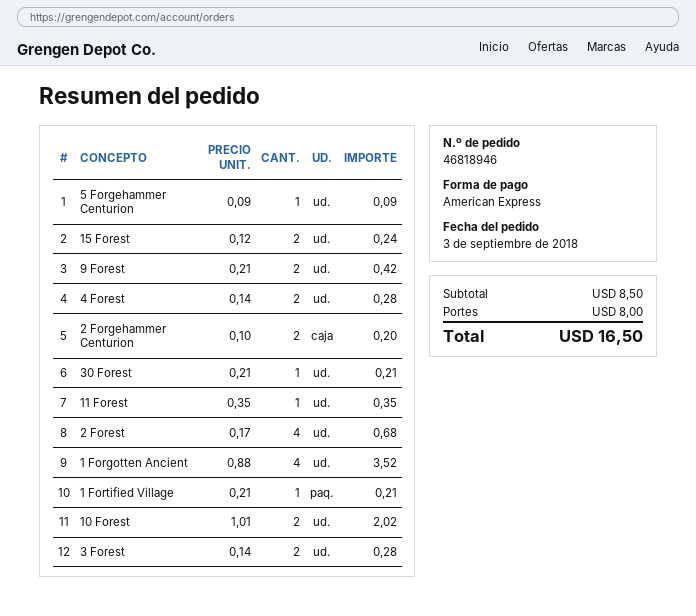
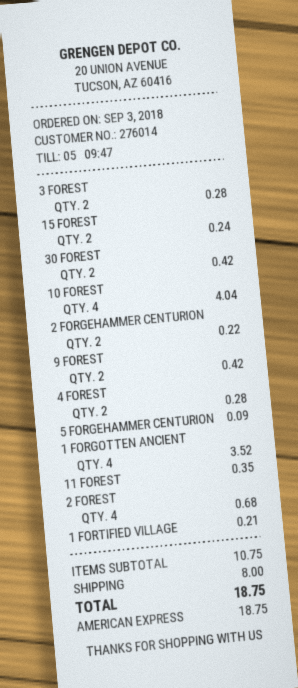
2 Forgehammer Centurion: 2 for 0.20 -> 2 for 0.22
30 Forest: 1 for 0.21 -> 2 for 0.42
10 Forest: 2 for 2.02 -> 4 for 4.04
subtotal: 8.50 -> 10.75
total: 16.50 -> 18.75

